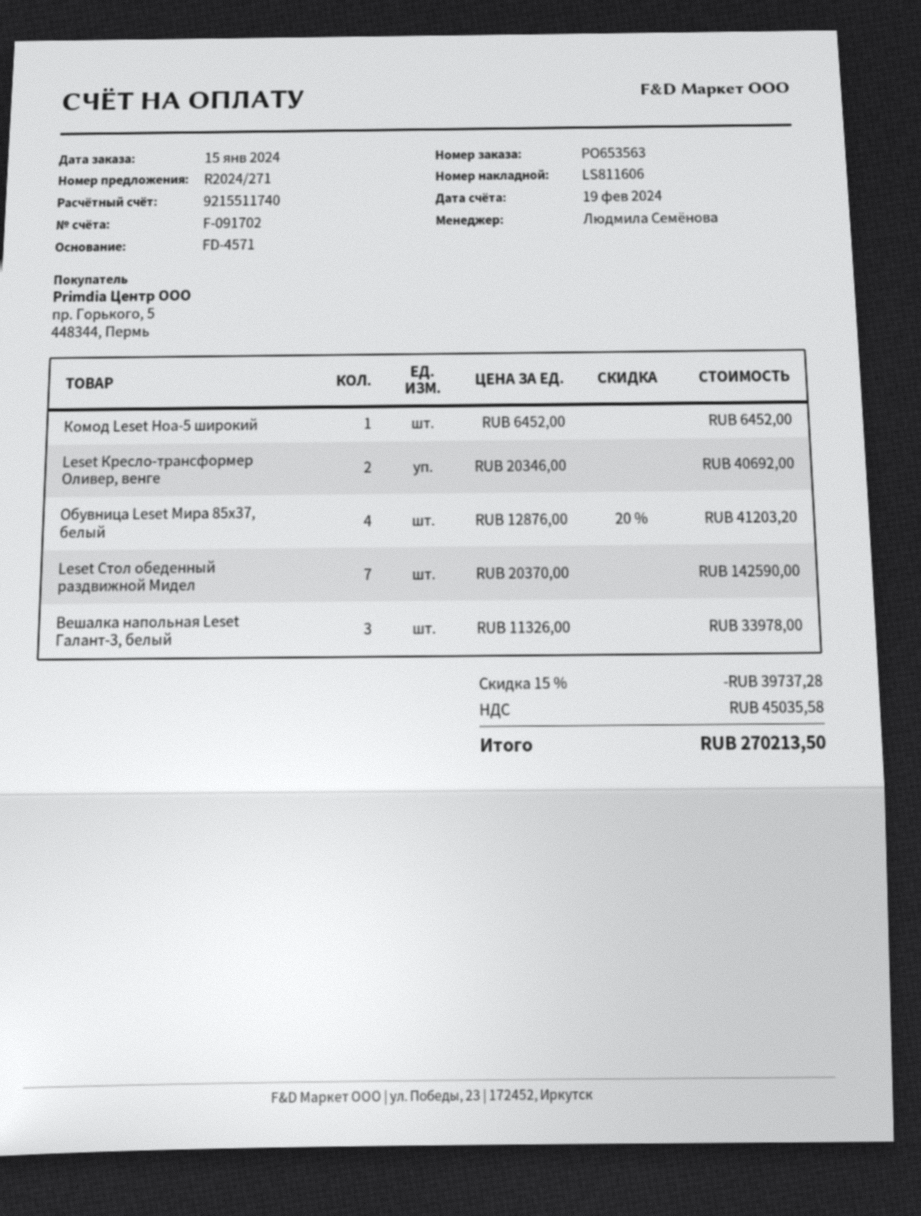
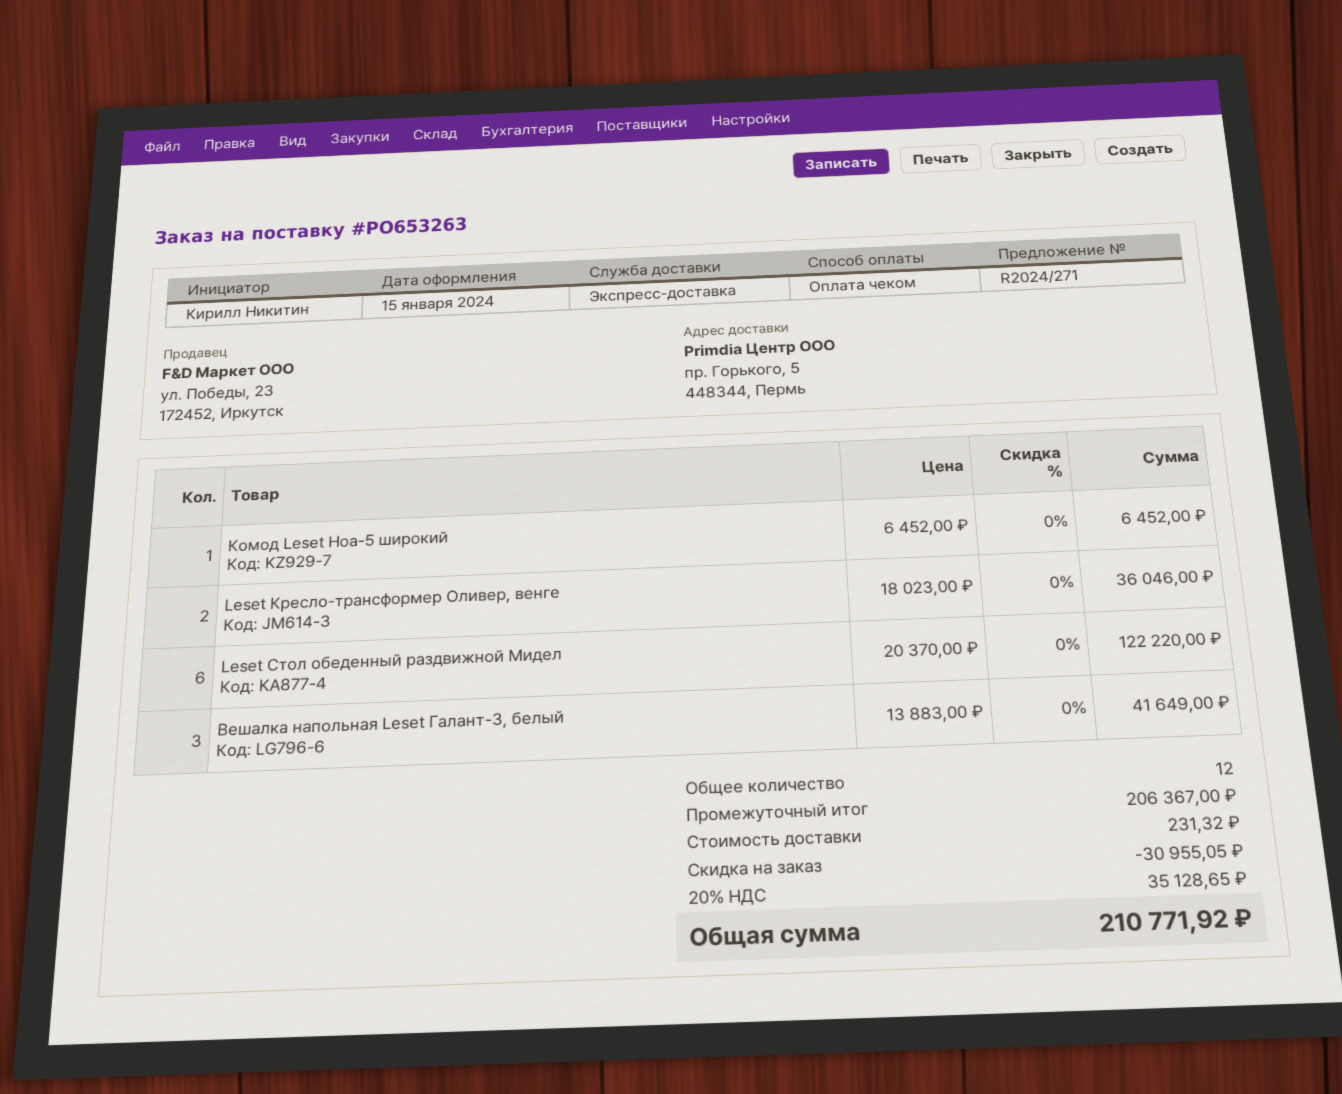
order number: PO653563 -> PO653263
Leset Кресло-трансформер Оливер, венге: 2 x 20346.00 = 40692.00 -> 2 x 18023.00 = 36046.00
Обувница Leset Мира 85х37, белый: 4 x 12876.00 - 20% = 41203.20 -> none
Leset Стол обеденный раздвижной Мидел: 7 x 20370.00 = 142590.00 -> 6 x 20370.00 = 122220.00
Вешалка напольная Leset Галант-3, белый: 3 x 11326.00 = 33978.00 -> 3 x 13883.00 = 41649.00
discount: 39737.28 -> 30955.05
shipping: none -> 231.32
tax: 45035.58 -> 35128.65
total: 270213.50 -> 210771.92

